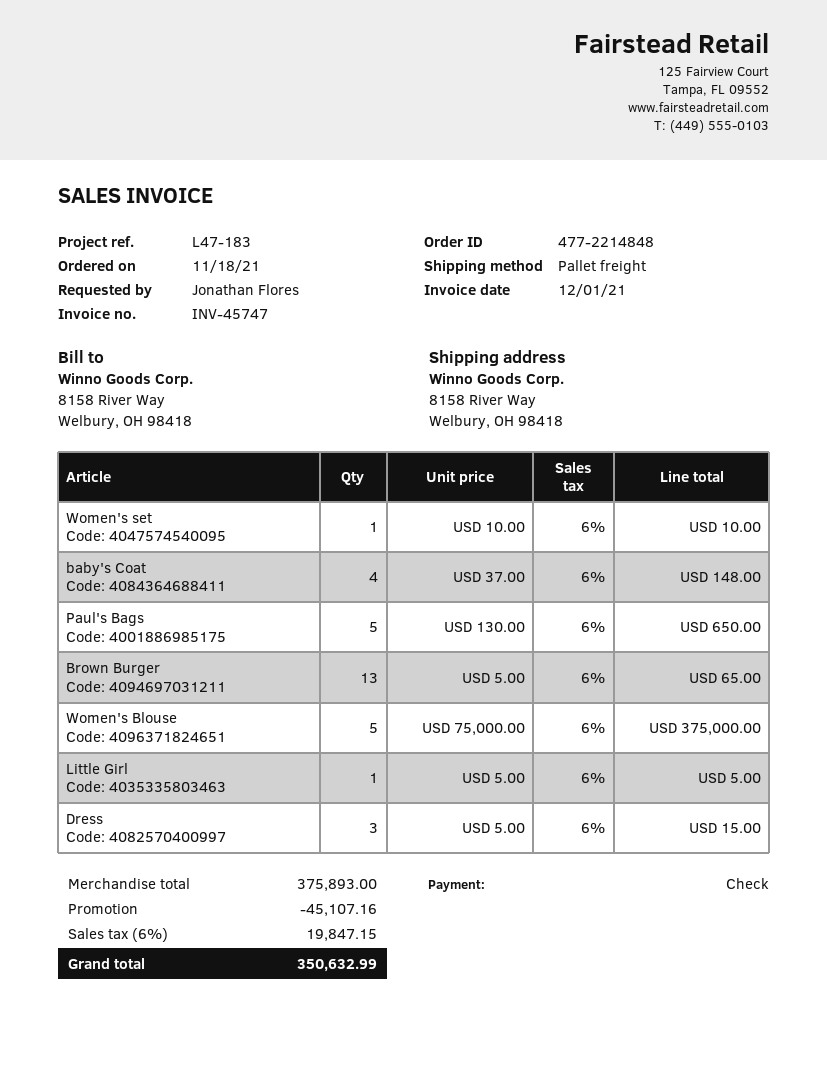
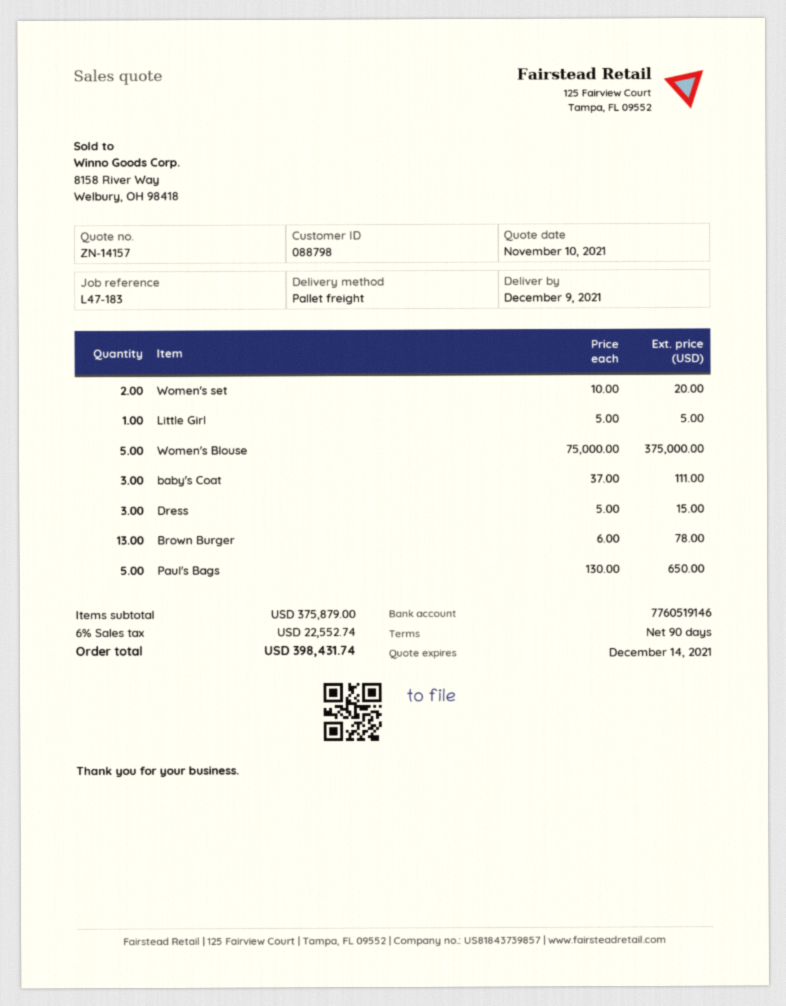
Women's set: 1 x 10.00 = 10.00 -> 2 x 10.00 = 20.00
baby's Coat: 4 x 37.00 = 148.00 -> 3 x 37.00 = 111.00
Brown Burger: 13 x 5.00 = 65.00 -> 13 x 6.00 = 78.00
subtotal: 375893.00 -> 375879.00
discount: 45107.16 -> none
tax: 6% = 19847.15 -> 6% = 22552.74
total: 350632.99 -> 398431.74

